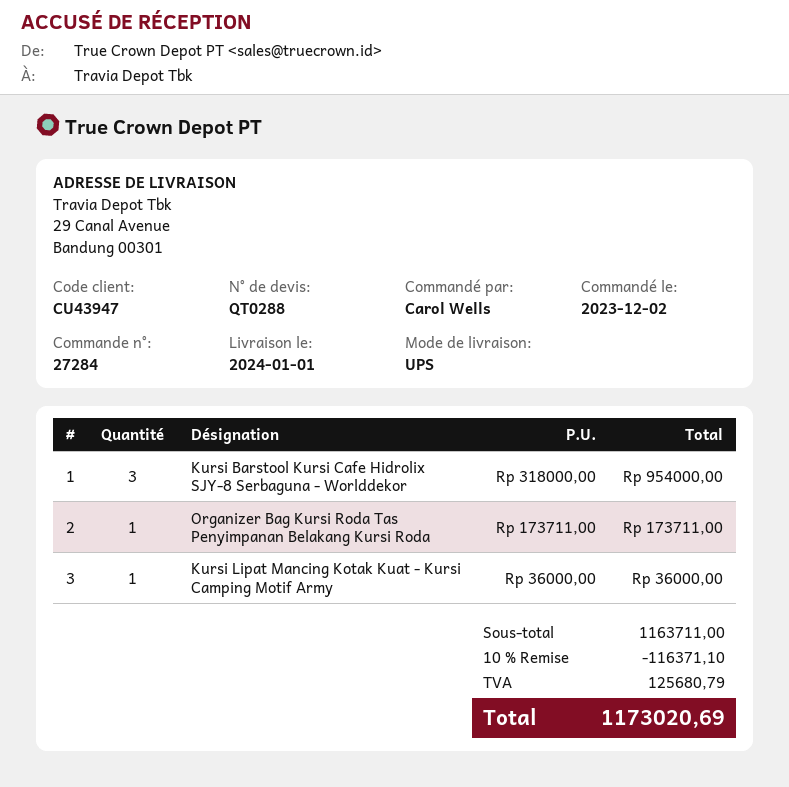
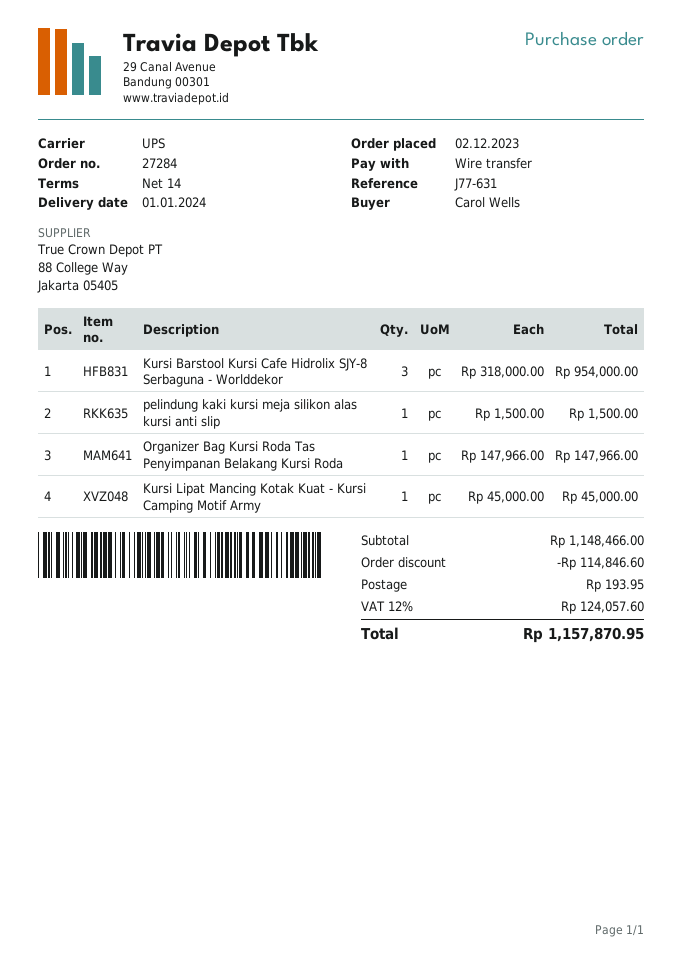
Organizer Bag Kursi Roda Tas Penyimpanan Belakang Kursi Roda: 1 x 173711.00 = 173711.00 -> 1 x 147966.00 = 147966.00
Kursi Lipat Mancing Kotak Kuat - Kursi Camping Motif Army: 1 x 36000.00 = 36000.00 -> 1 x 45000.00 = 45000.00
pelindung kaki kursi meja silikon alas kursi anti slip: none -> 1 x 1500.00 = 1500.00
subtotal: 1163711.00 -> 1148466.00
discount: 116371.10 -> 114846.60
shipping: none -> 193.95
tax: 125680.79 -> 124057.60
total: 1173020.69 -> 1157870.95

